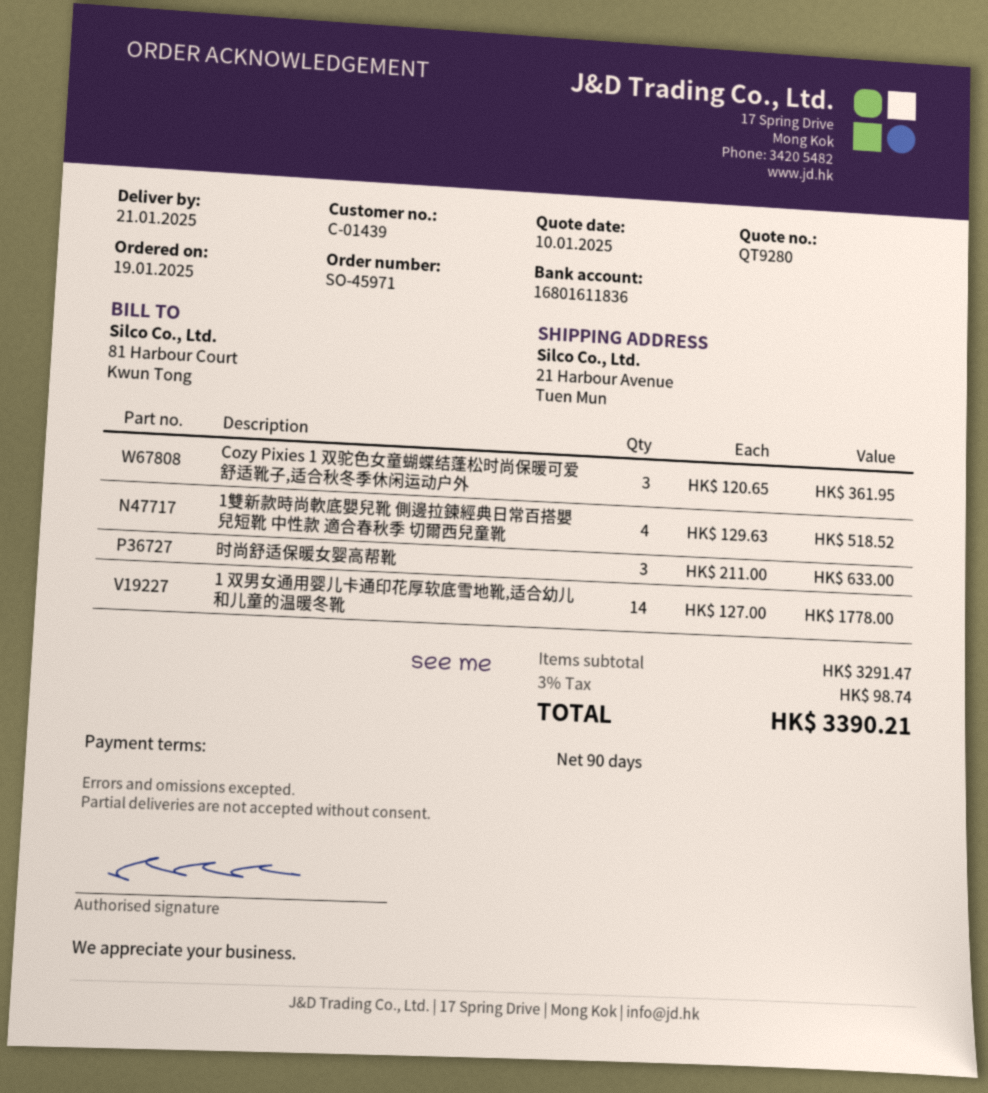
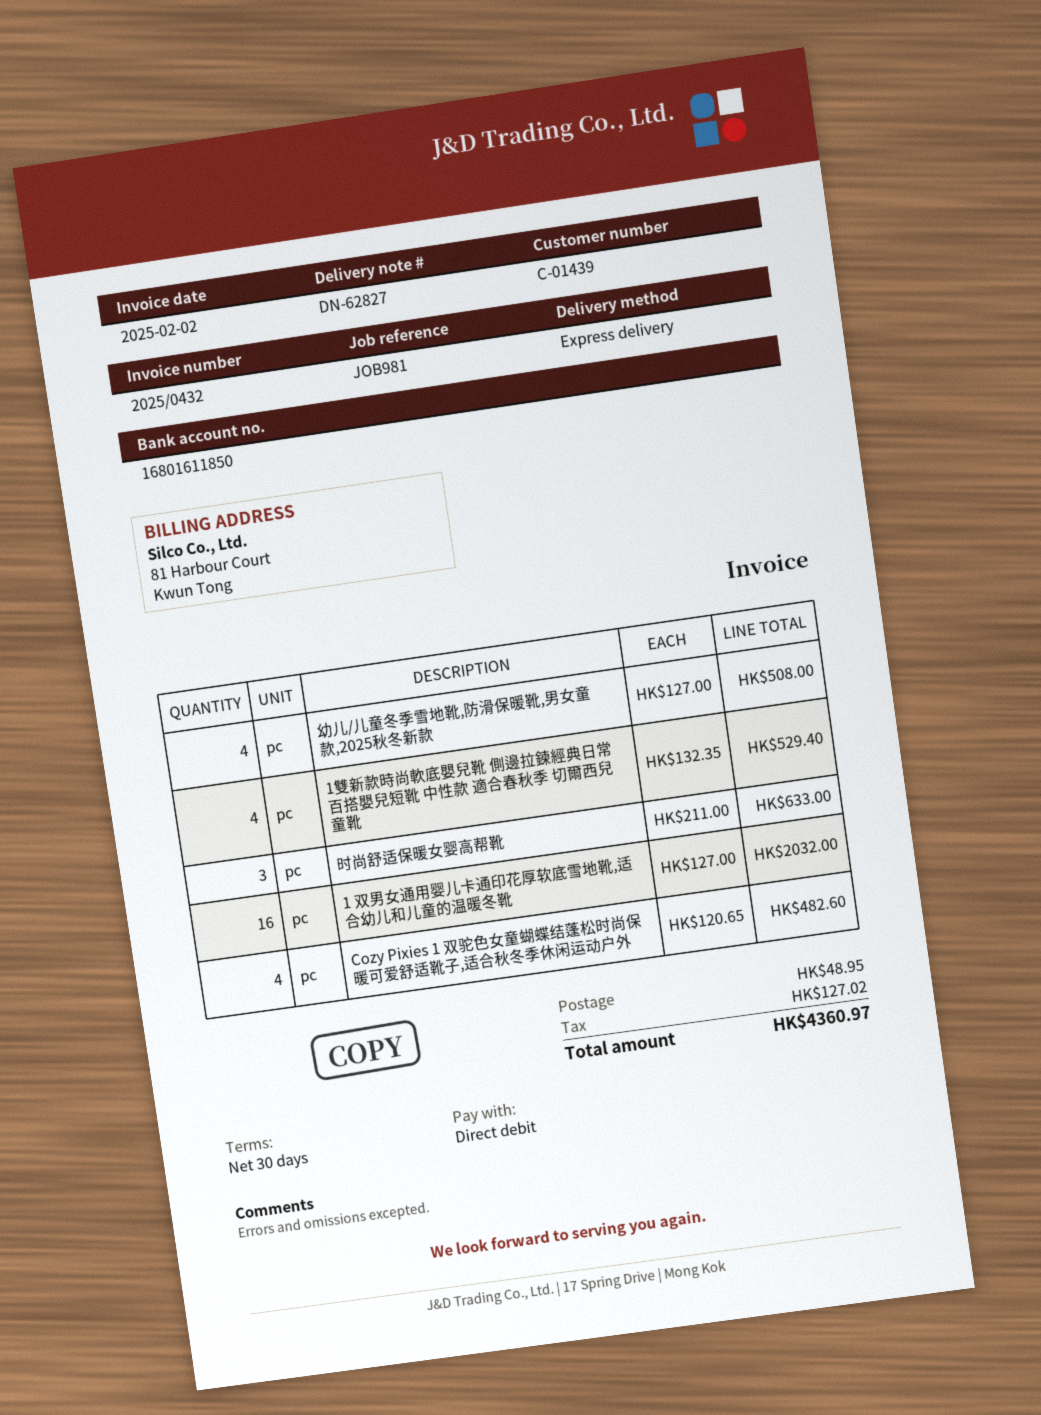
payment terms: 90 days -> 30 days
bank account: 16801611836 -> 16801611850
Cozy Pixies 1 双驼色女童蝴蝶结蓬松时尚保暖可爱舒适靴子,适合秋冬季休闲运动户外: 3 x 120.65 = 361.95 -> 4 x 120.65 = 482.60
1雙新款時尚軟底嬰兒靴 側邊拉鍊經典日常百搭嬰兒短靴 中性款 適合春秋季 切爾西兒童靴: 4 x 129.63 = 518.52 -> 4 x 132.35 = 529.40
1 双男女通用婴儿卡通印花厚软底雪地靴,适合幼儿和儿童的温暖冬靴: 14 x 127.00 = 1778.00 -> 16 x 127.00 = 2032.00
幼儿/儿童冬季雪地靴,防滑保暖靴,男女童款,2025秋冬新款: none -> 4 x 127.00 = 508.00
shipping: none -> 48.95
tax: 98.74 -> 127.02
total: 3390.21 -> 4360.97

